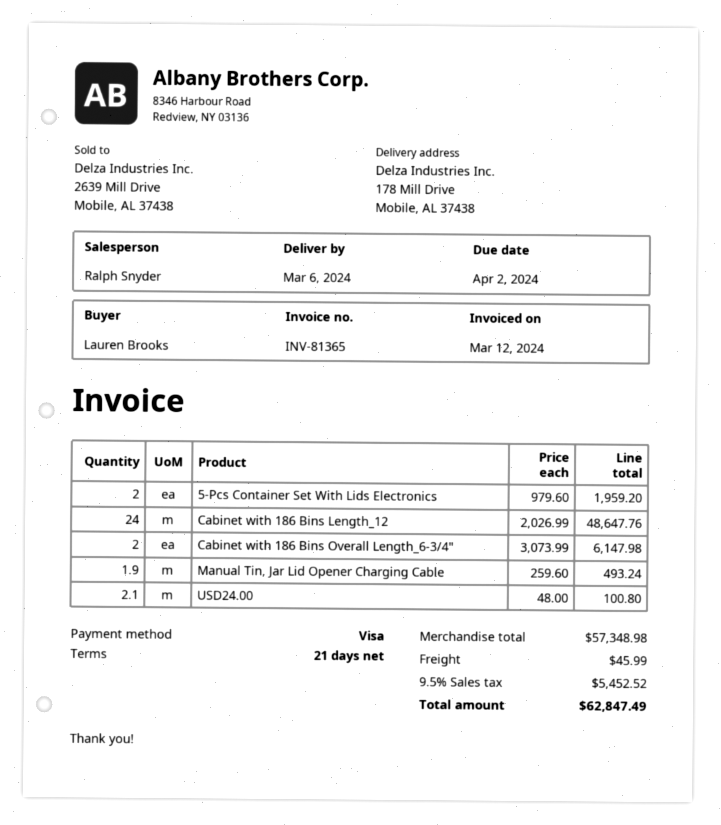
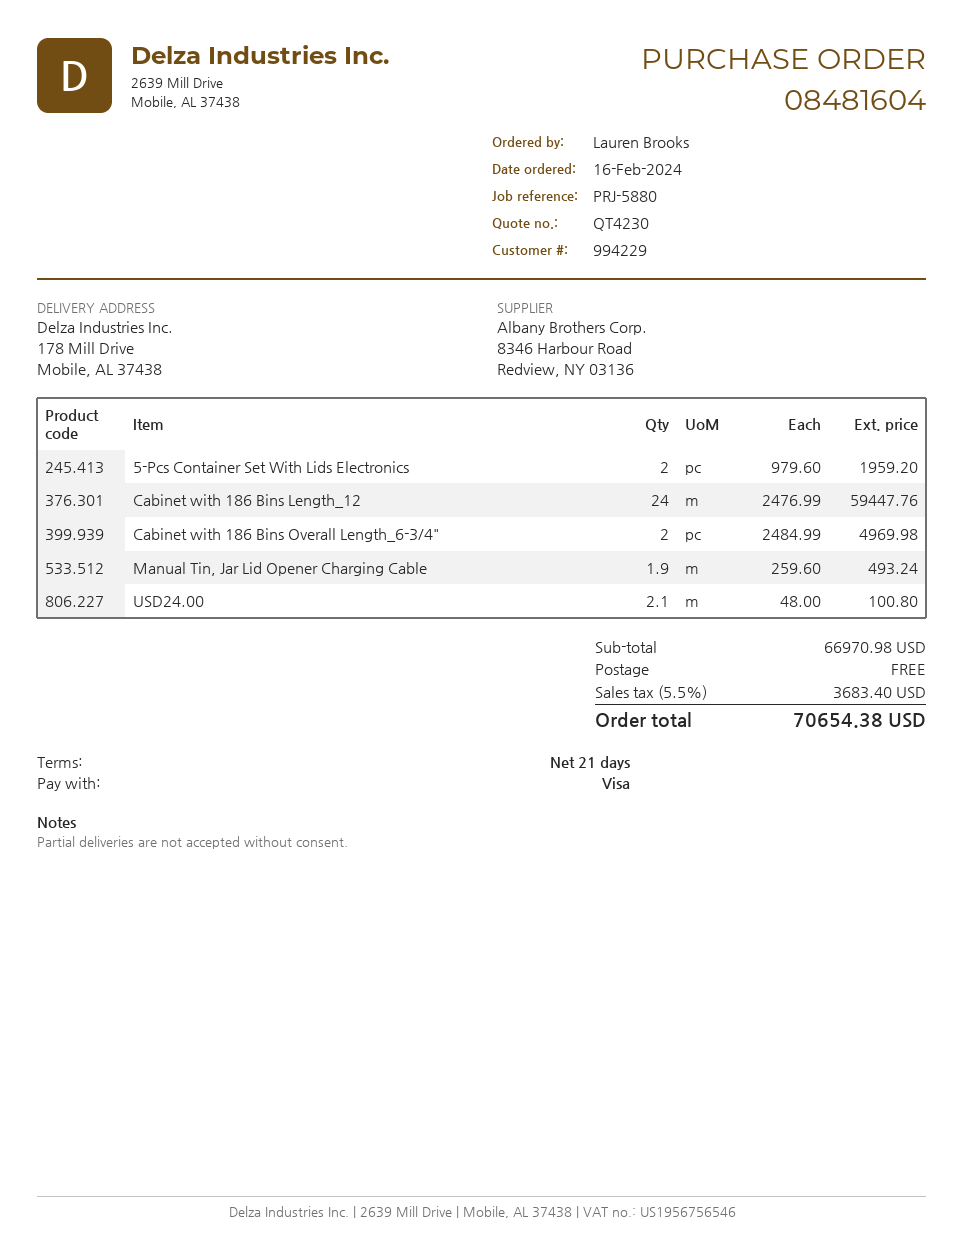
Cabinet with 186 Bins Length_12: 24 x 2026.99 = 48647.76 -> 24 x 2476.99 = 59447.76
Cabinet with 186 Bins Overall Length_6-3/4": 2 x 3073.99 = 6147.98 -> 2 x 2484.99 = 4969.98
subtotal: 57348.98 -> 66970.98
shipping: 45.99 -> 0.00
tax: 9.5% = 5452.52 -> 5.5% = 3683.40
total: 62847.49 -> 70654.38

